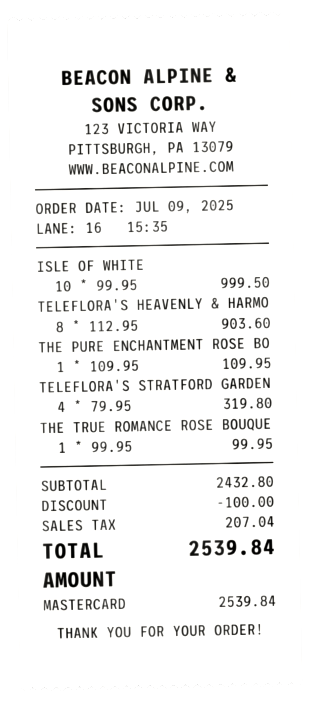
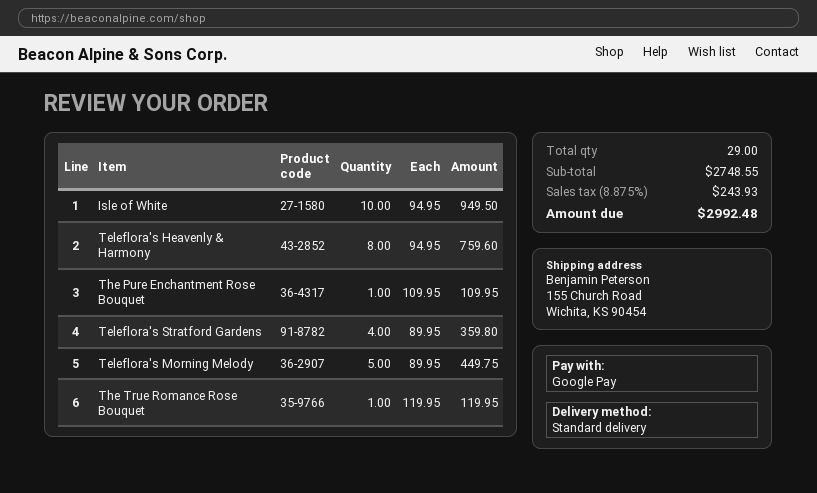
payment method: Mastercard -> Google Pay
ISLE OF WHITE: 10 x 99.95 = 999.50 -> 10 x 94.95 = 949.50
TELEFLORA'S HEAVENLY & HARMO: 8 x 112.95 = 903.60 -> 8 x 94.95 = 759.60
TELEFLORA'S STRATFORD GARDEN: 4 x 79.95 = 319.80 -> 4 x 89.95 = 359.80
THE TRUE ROMANCE ROSE BOUQUE: 1 x 99.95 = 99.95 -> 1 x 119.95 = 119.95
Teleflora's Morning Melody: none -> 5 x 89.95 = 449.75
subtotal: 2432.80 -> 2748.55
discount: 100.00 -> none
tax: 207.04 -> 243.93
total: 2539.84 -> 2992.48

